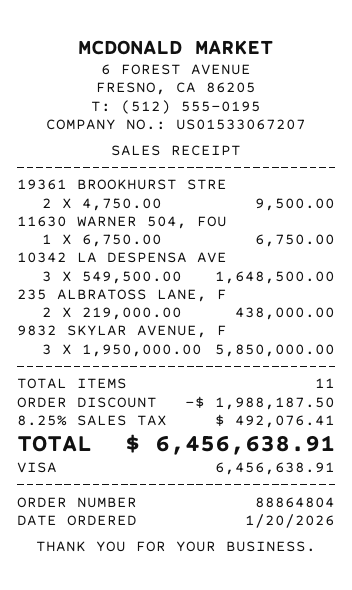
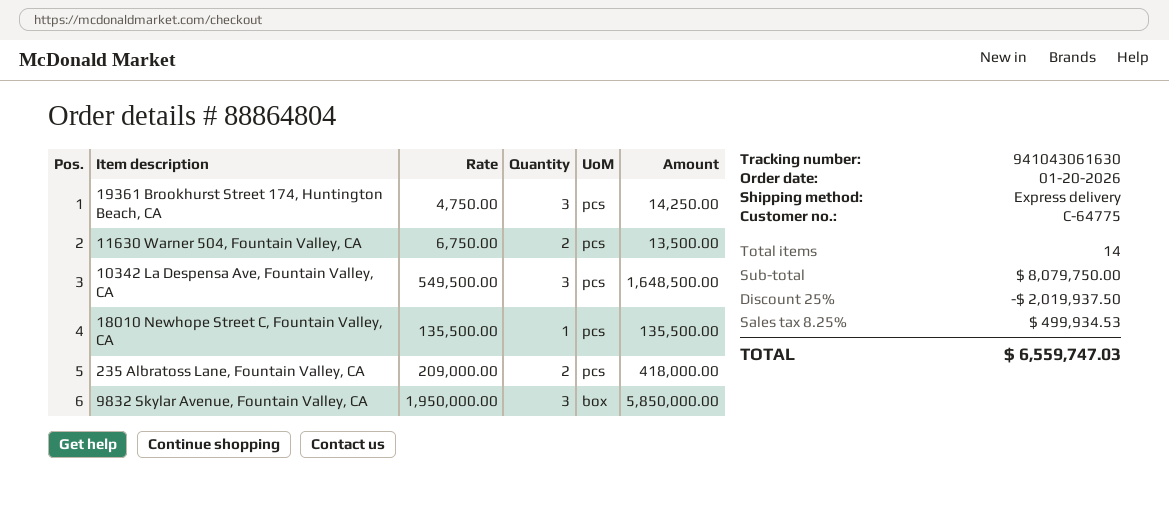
19361 BROOKHURST STRE: 2 x 4750.00 = 9500.00 -> 3 x 4750.00 = 14250.00
11630 WARNER 504, FOU: 1 x 6750.00 = 6750.00 -> 2 x 6750.00 = 13500.00
235 ALBRATOSS LANE, F: 2 x 219000.00 = 438000.00 -> 2 x 209000.00 = 418000.00
18010 Newhope Street C, Fountain Valley, CA: none -> 1 x 135500.00 = 135500.00
total quantity: 11 -> 14
discount: 1988187.50 -> 2019937.50
tax: 8.25% = 492076.41 -> 8.25% = 499934.53
total: 6456638.91 -> 6559747.03

